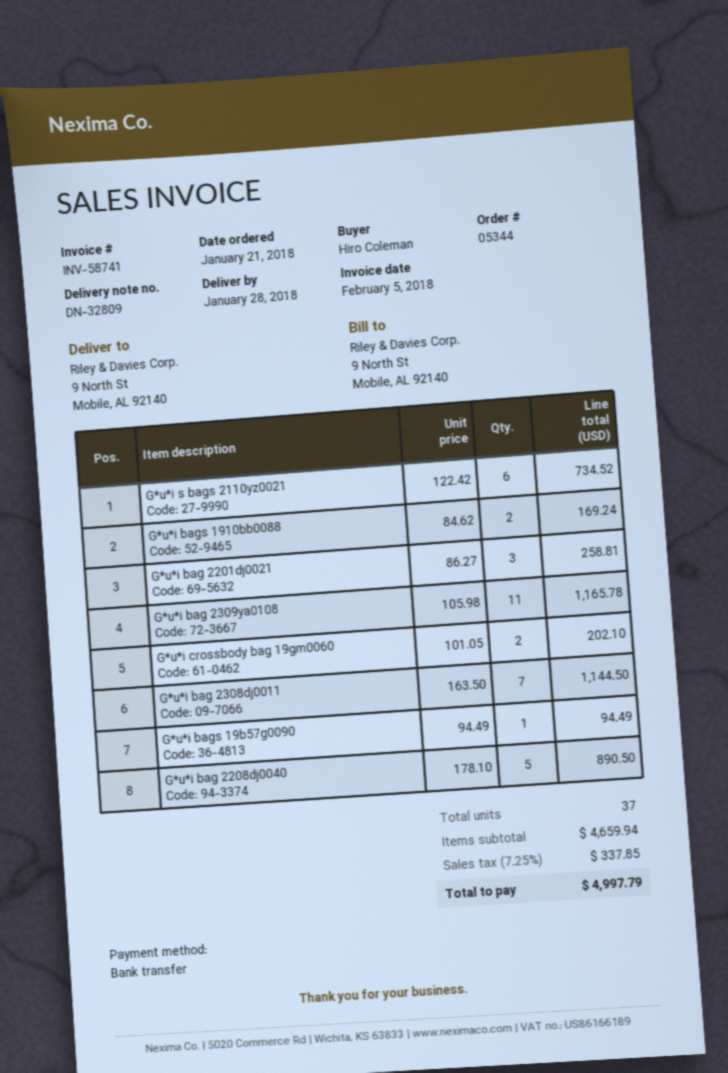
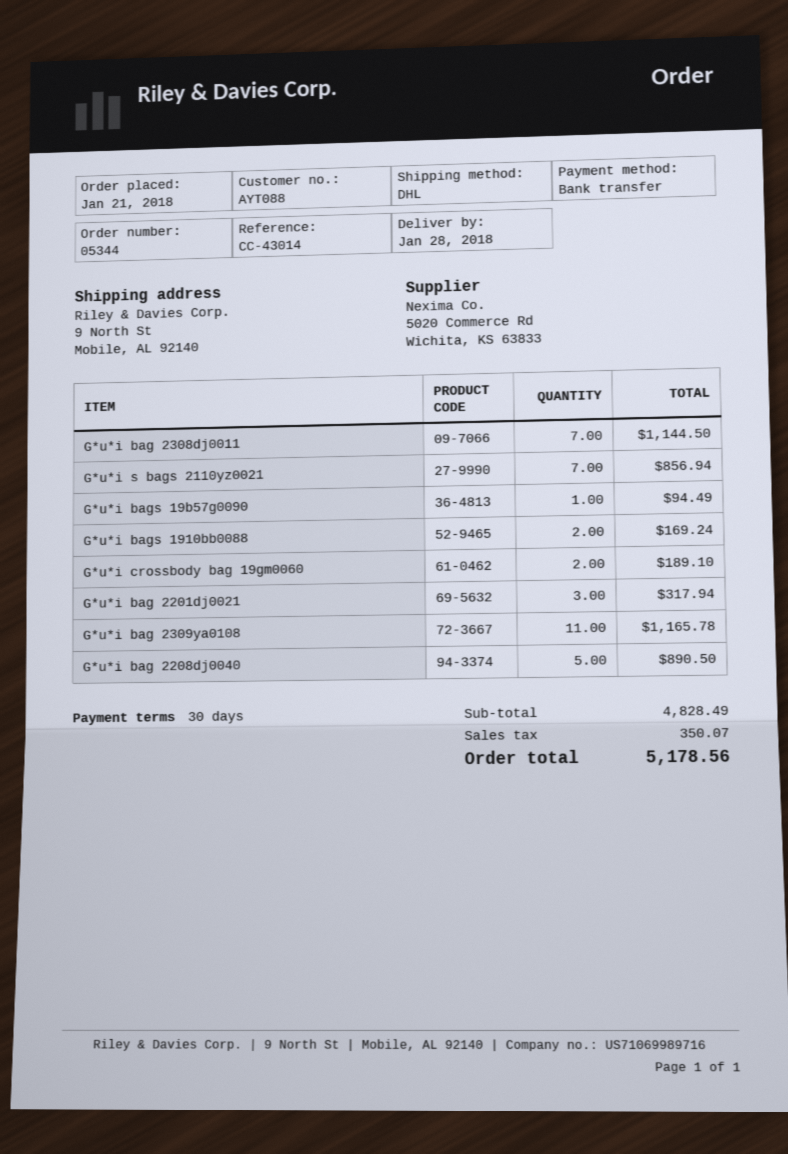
G*u*i s bags 2110yz0021: 6 for 734.52 -> 7 for 856.94
G*u*i bag 2201dj0021: 3 for 258.81 -> 3 for 317.94
G*u*i crossbody bag 19gm0060: 2 for 202.10 -> 2 for 189.10
subtotal: 4659.94 -> 4828.49
tax: 337.85 -> 350.07
total: 4997.79 -> 5178.56

